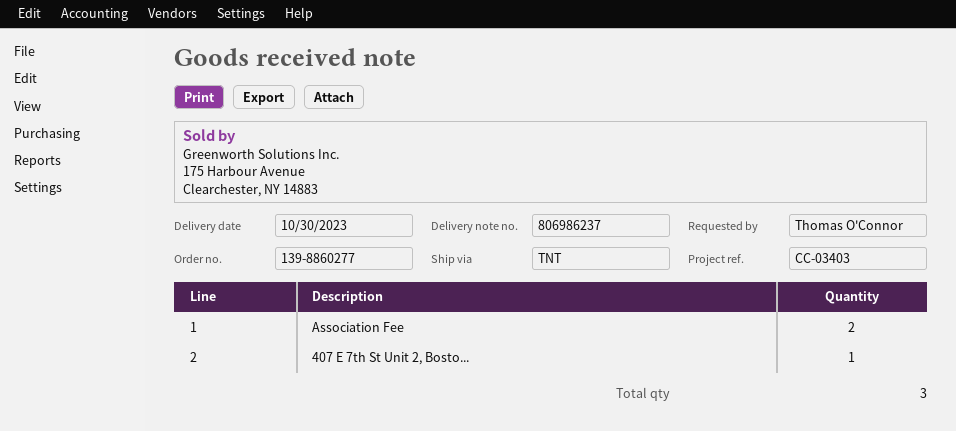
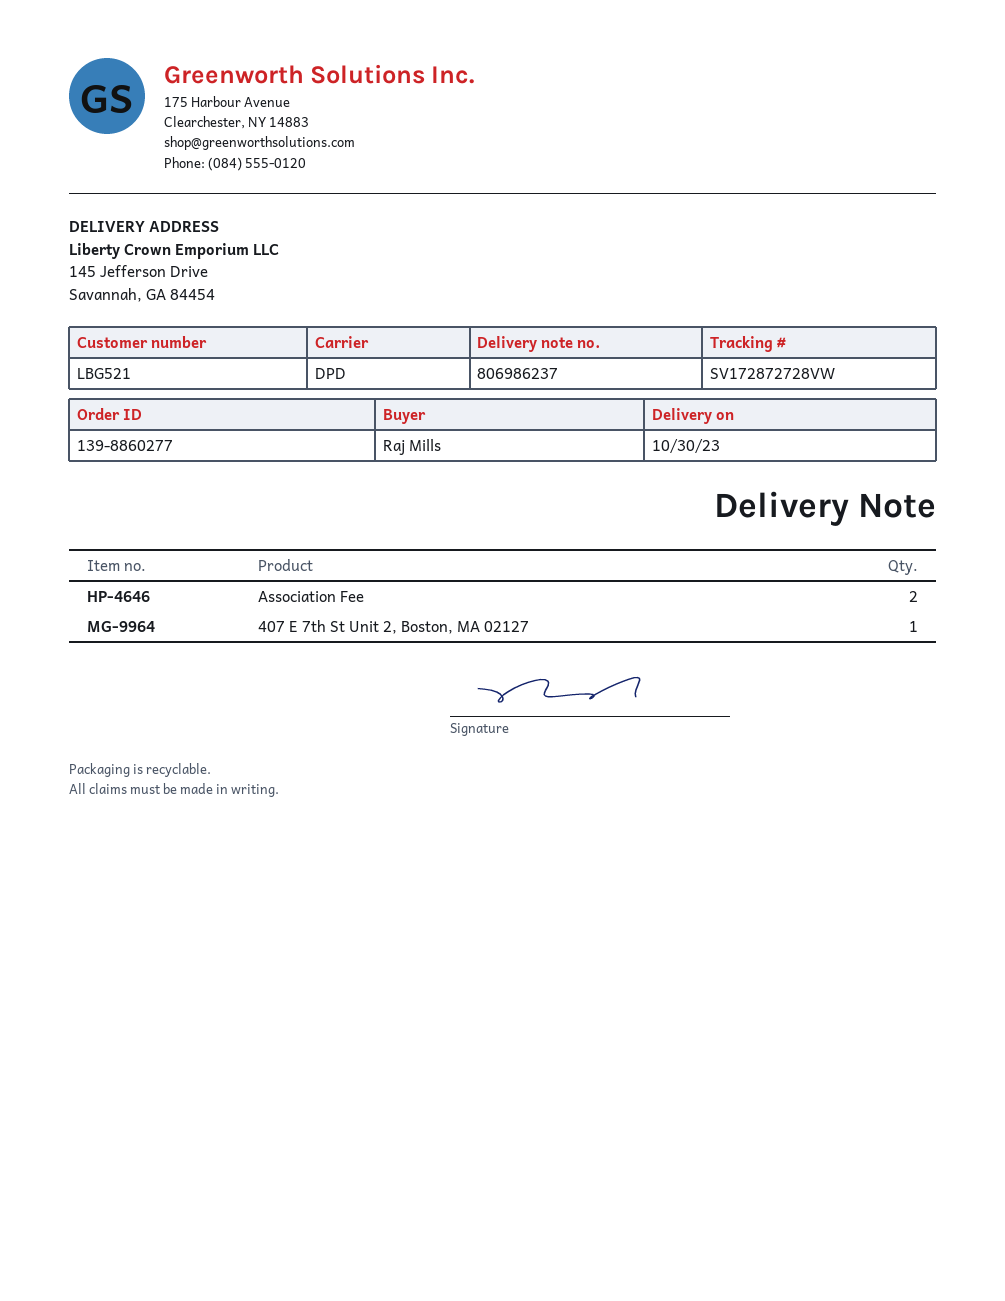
ordered by: Thomas O'Connor -> Raj Mills
shipping method: TNT -> DPD

